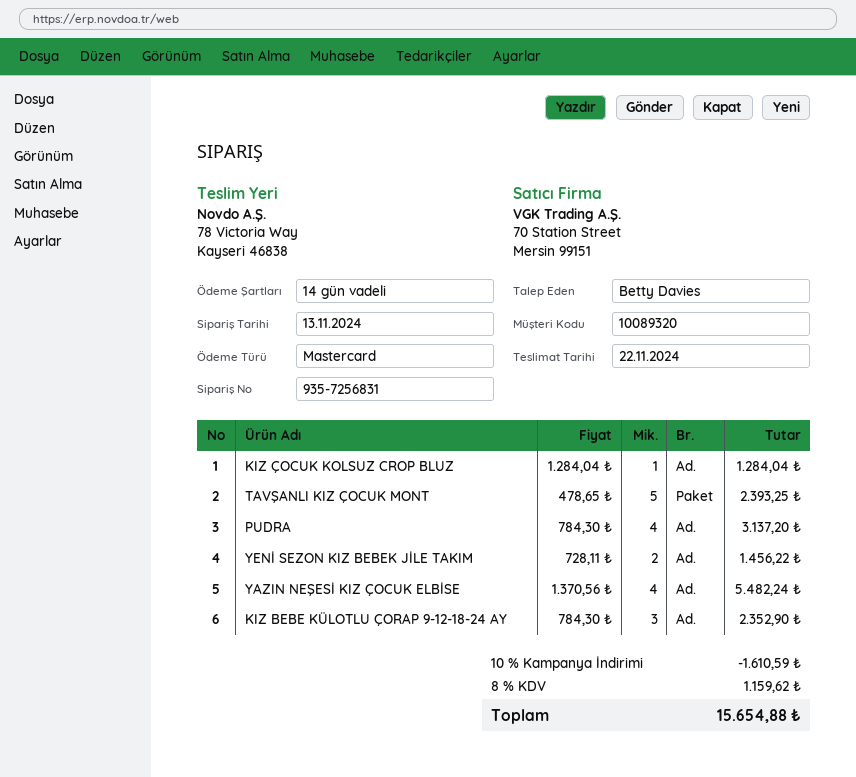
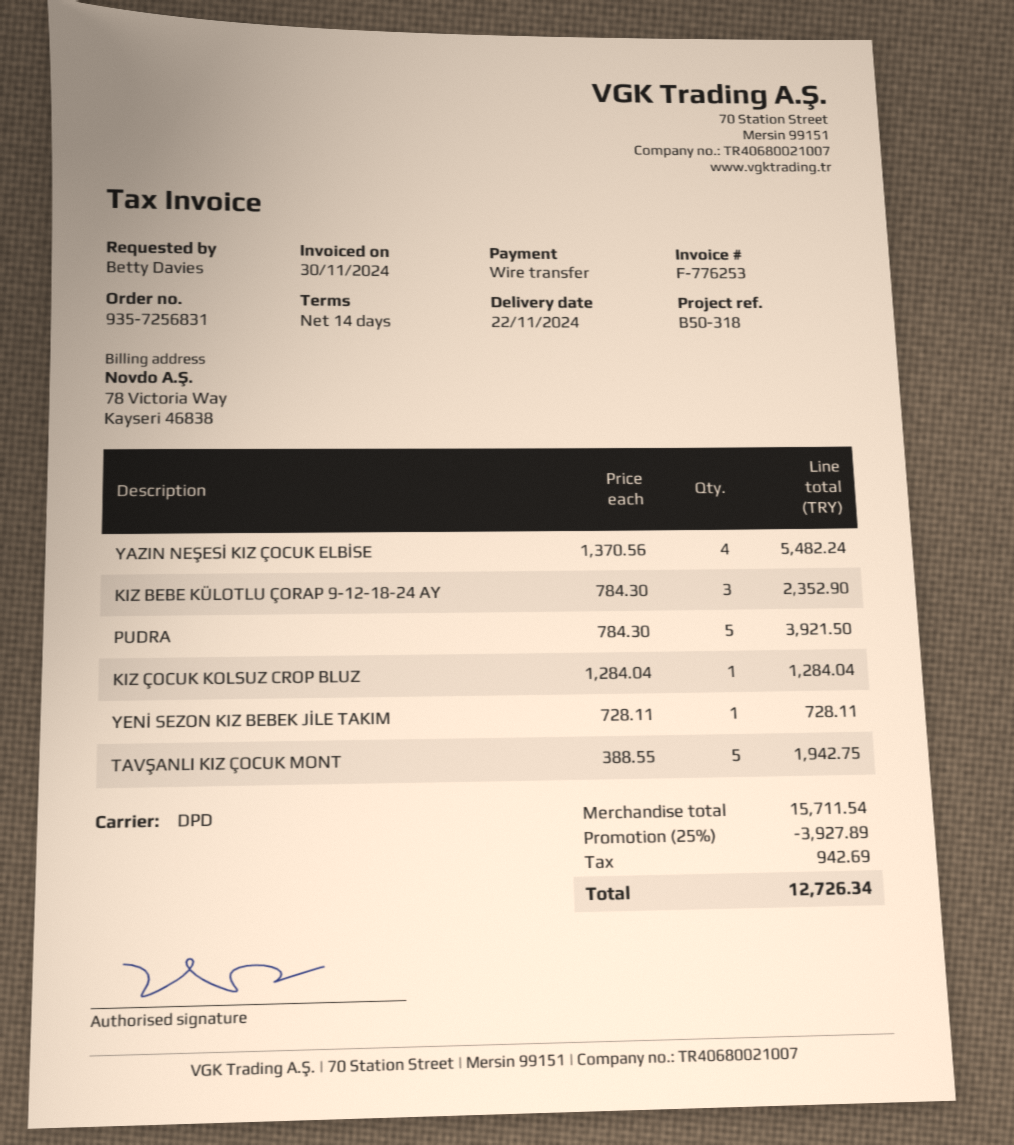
payment method: Mastercard -> bank transfer
TAVŞANLI KIZ ÇOCUK MONT: 5 x 478.65 = 2393.25 -> 5 x 388.55 = 1942.75
PUDRA: 4 x 784.30 = 3137.20 -> 5 x 784.30 = 3921.50
YENİ SEZON KIZ BEBEK JİLE TAKIM: 2 x 728.11 = 1456.22 -> 1 x 728.11 = 728.11
discount: 10% = 1610.59 -> 25% = 3927.89
tax: 1159.62 -> 942.69
total: 15654.88 -> 12726.34

